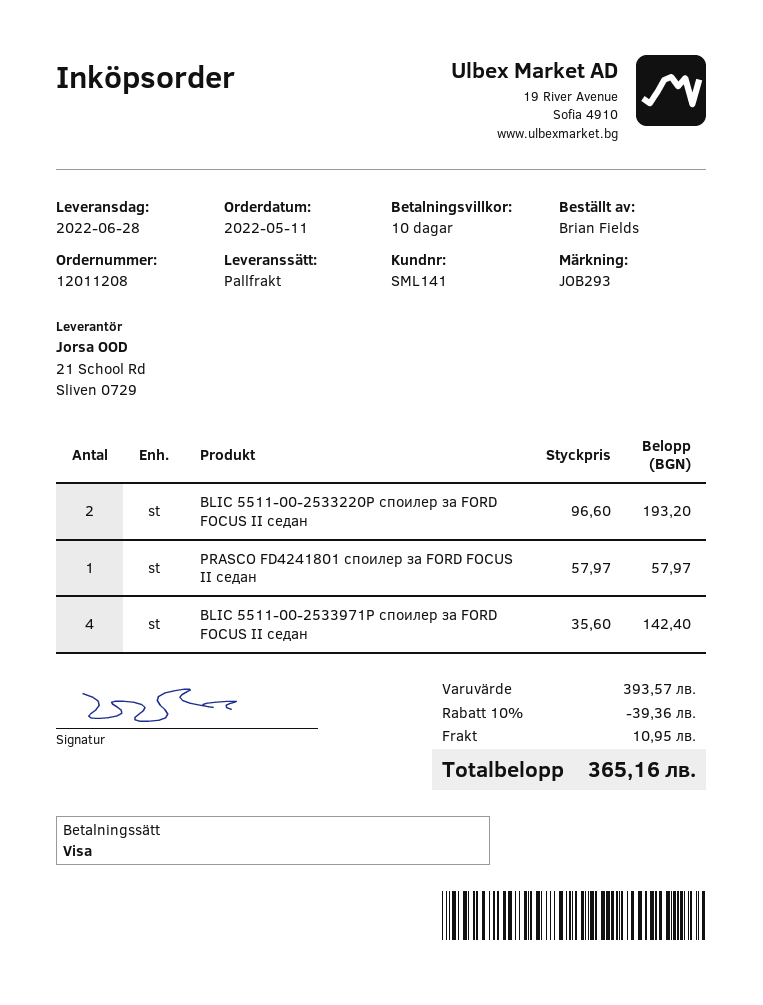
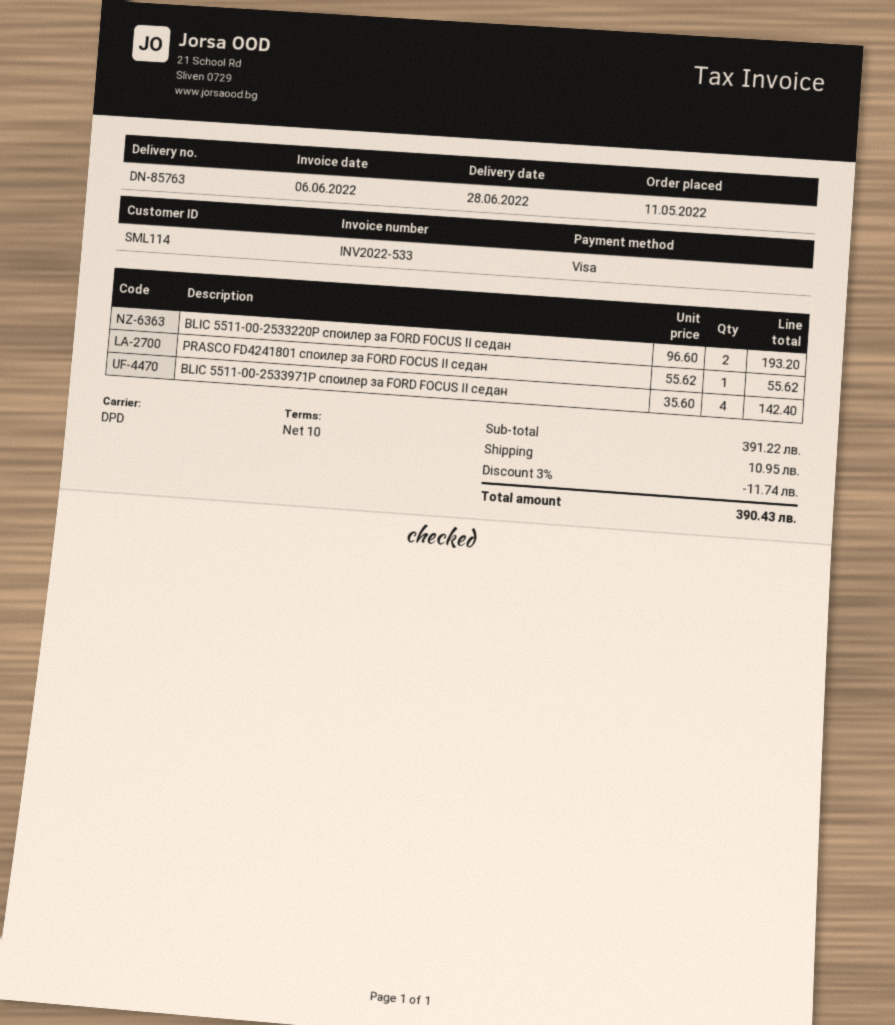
customer number: SML141 -> SML114
shipping method: pallet freight -> DPD
PRASCO FD4241801 споилер за FORD FOCUS II седан: 1 x 57.97 = 57.97 -> 1 x 55.62 = 55.62
subtotal: 393.57 -> 391.22
discount: 10% = 39.36 -> 3% = 11.74
total: 365.16 -> 390.43

